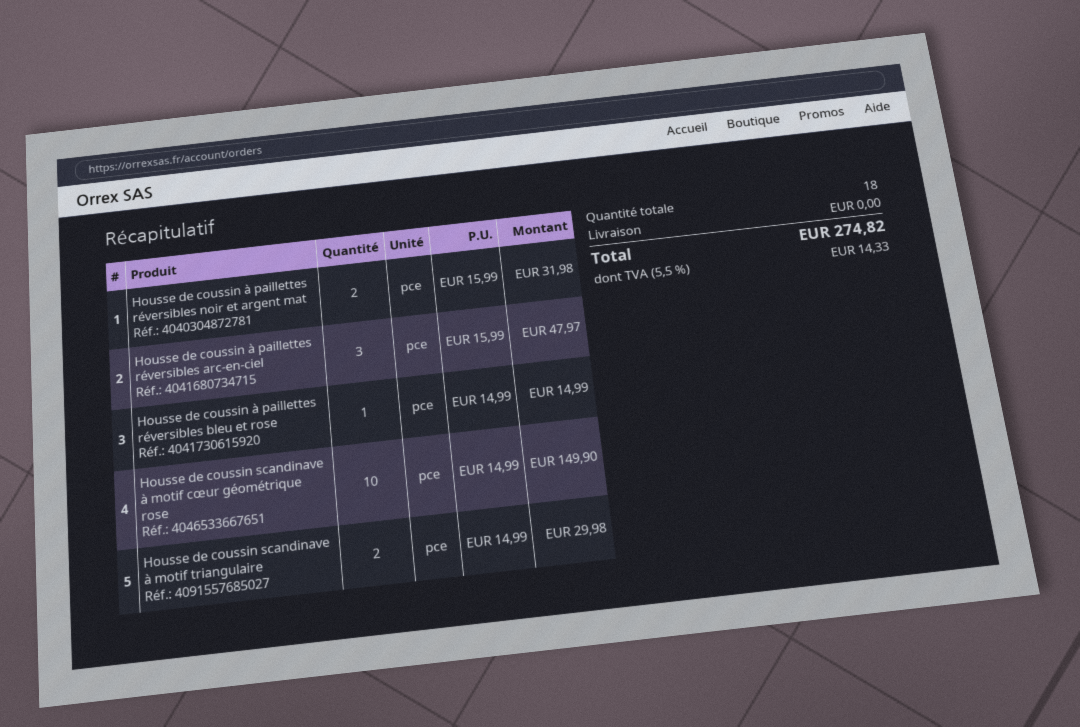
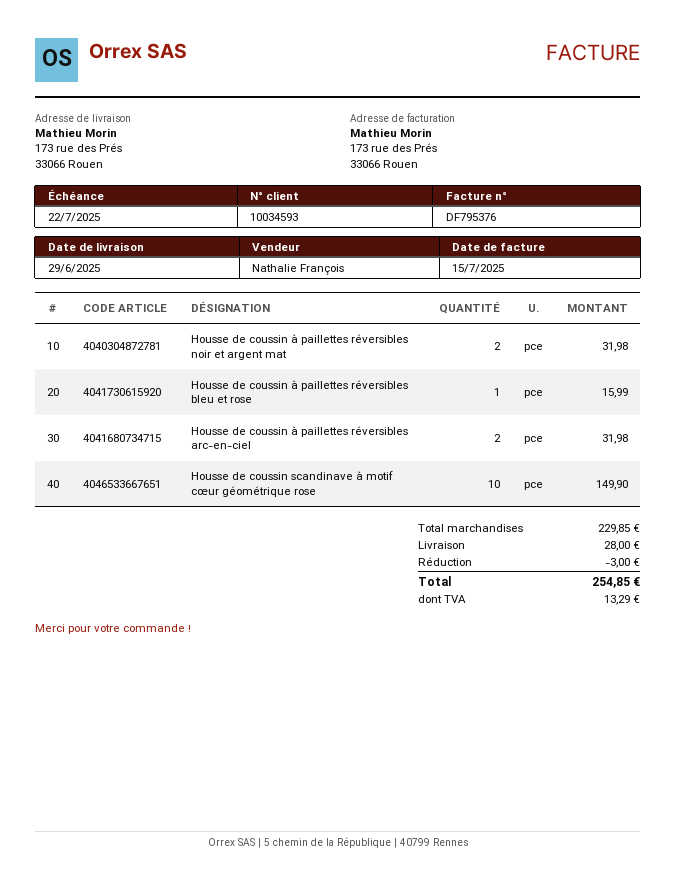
Housse de coussin à paillettes réversibles arc-en-ciel: 3 for 47.97 -> 2 for 31.98
Housse de coussin à paillettes réversibles bleu et rose: 1 for 14.99 -> 1 for 15.99
Housse de coussin scandinave à motif triangulaire: 2 for 29.98 -> none
discount: none -> 3.00
shipping: 0.00 -> 28.00
tax: 14.33 -> 13.29
total: 274.82 -> 254.85

